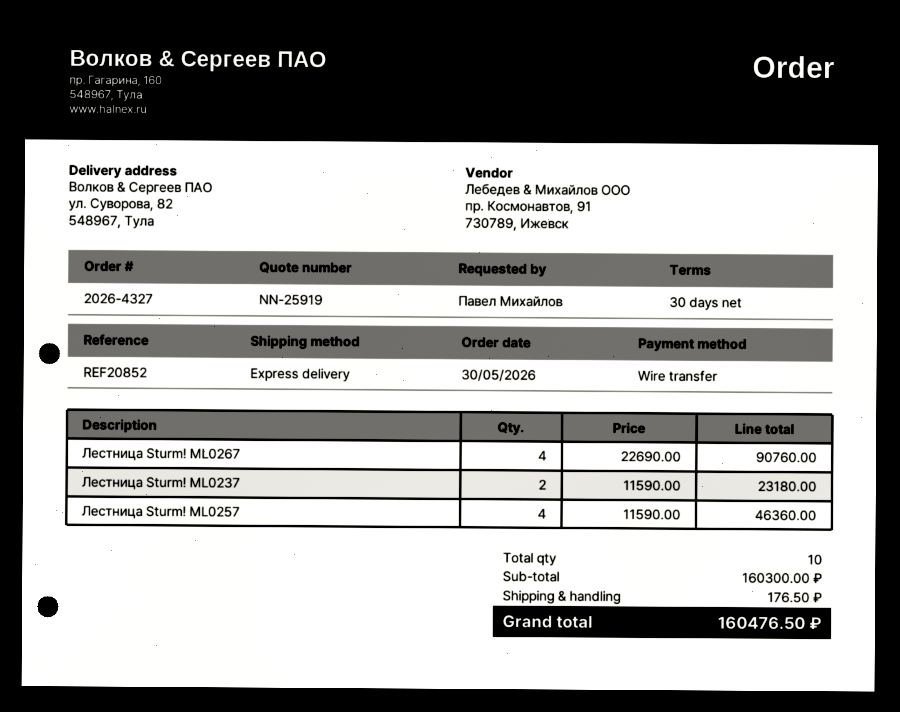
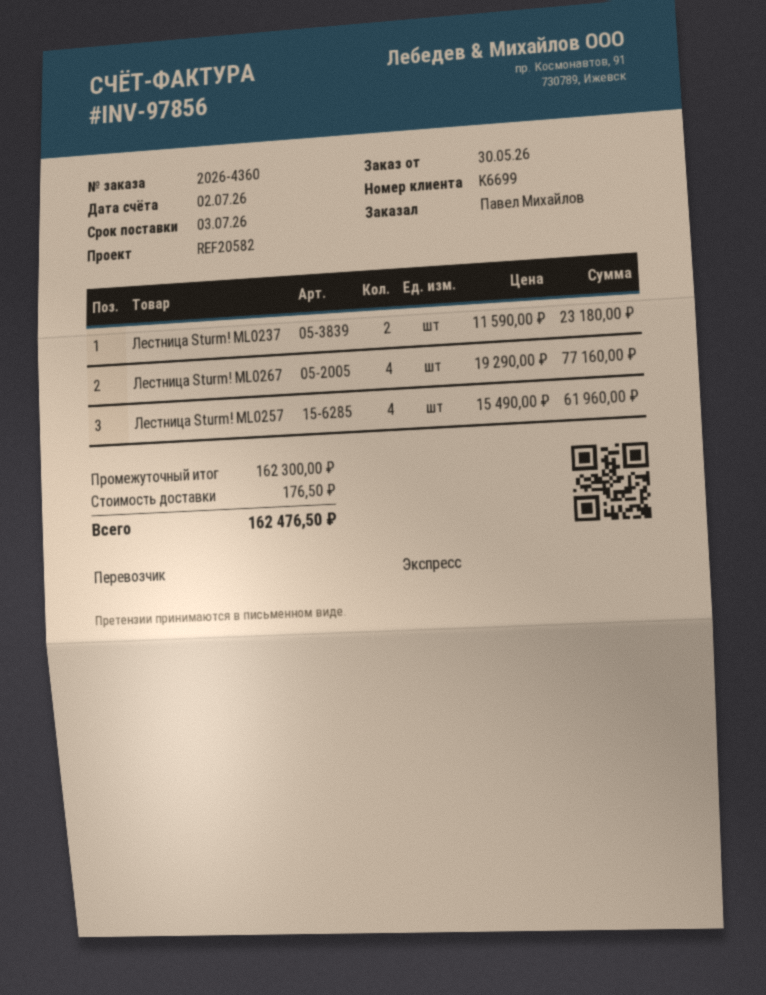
order number: 2026-4327 -> 2026-4360
reference: REF20852 -> REF20582
Лестница Sturm! ML0267: 4 x 22690.00 = 90760.00 -> 4 x 19290.00 = 77160.00
Лестница Sturm! ML0257: 4 x 11590.00 = 46360.00 -> 4 x 15490.00 = 61960.00
subtotal: 160300.00 -> 162300.00
total: 160476.50 -> 162476.50

